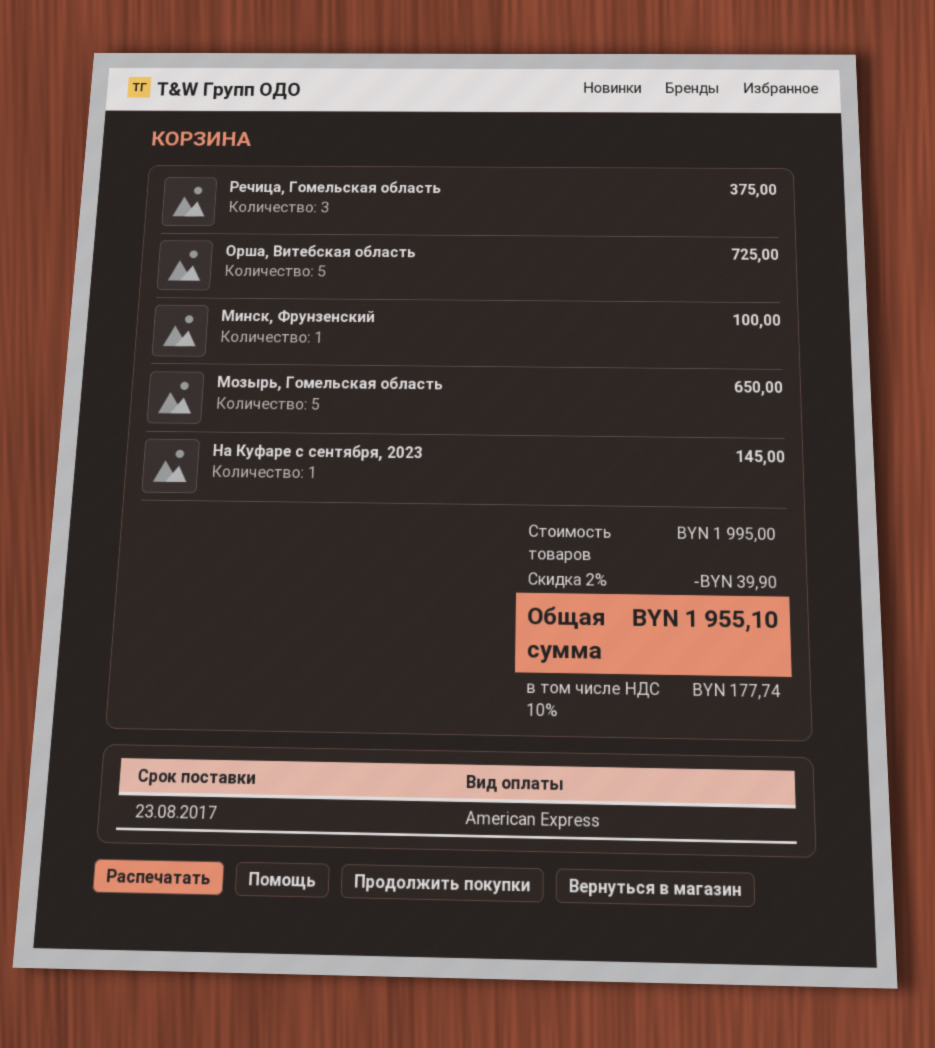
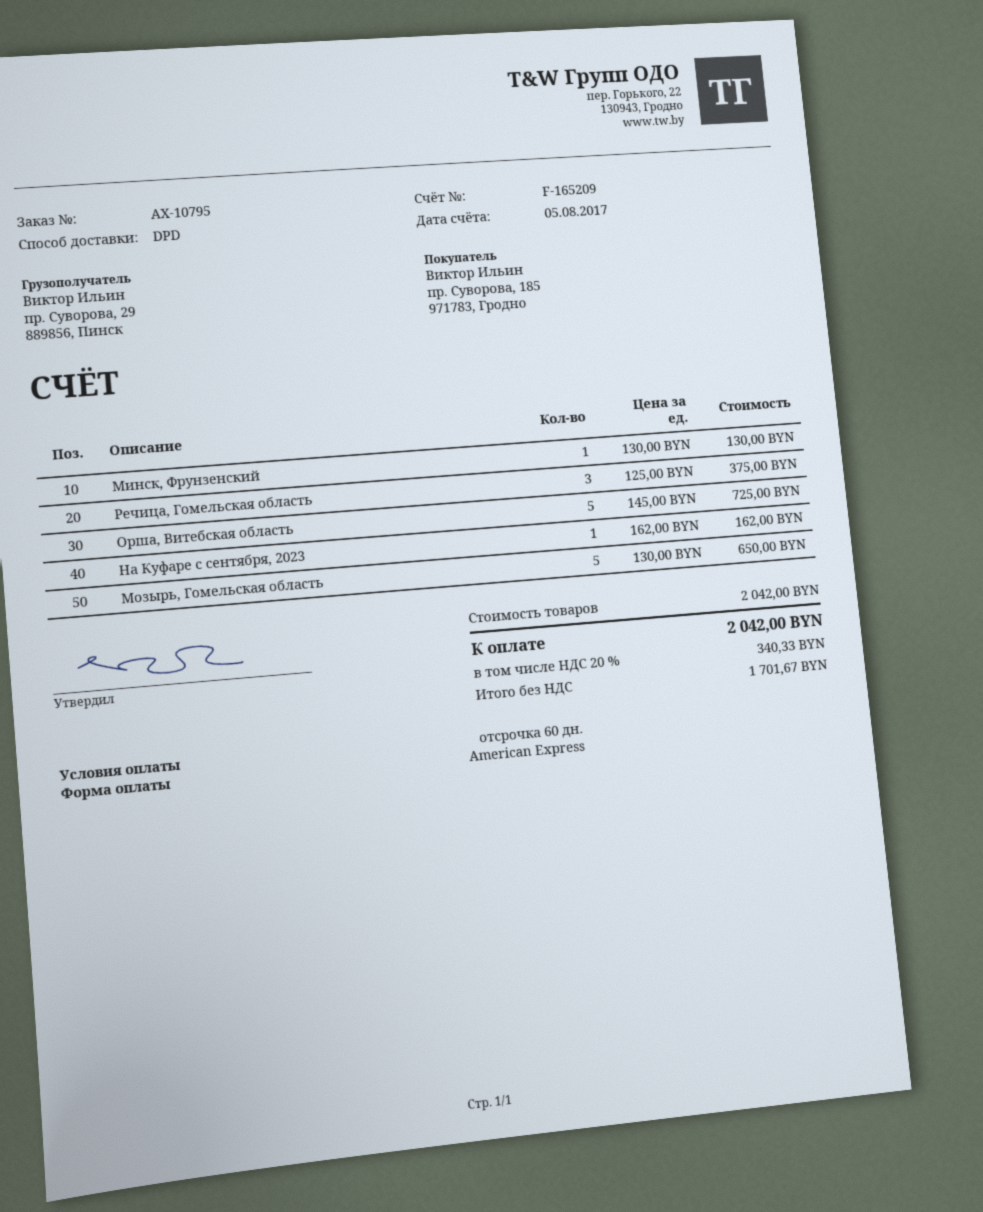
Минск, Фрунзенский: 1 for 100.00 -> 1 for 130.00
На Куфаре с сентября, 2023: 1 for 145.00 -> 1 for 162.00
subtotal: 1995.00 -> 2042.00
discount: 2% = 39.90 -> none
tax: 10% = 177.74 -> 20% = 340.33
total: 1955.10 -> 2042.00

